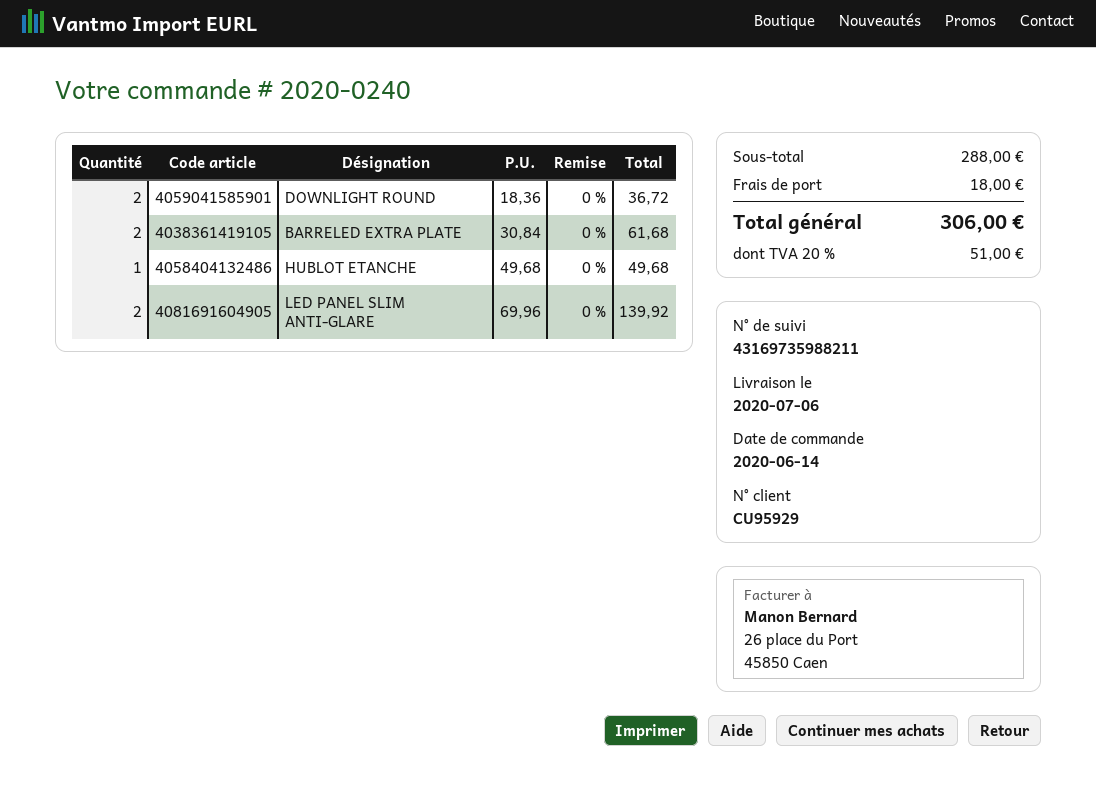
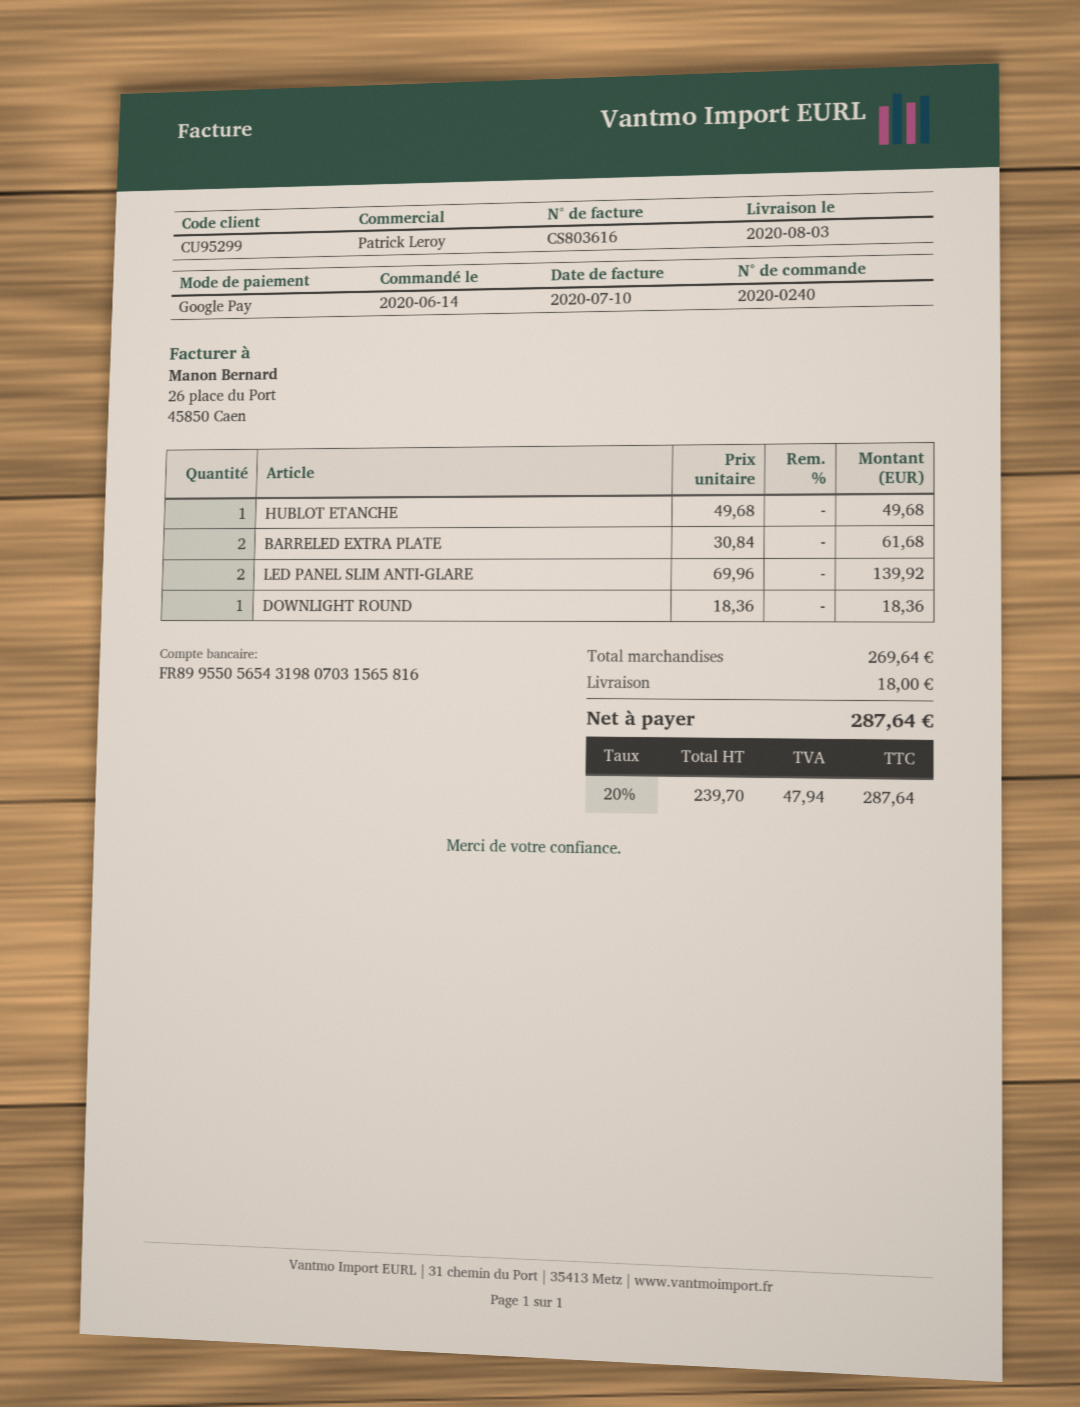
delivery date: 2020-07-06 -> 2020-08-03
customer number: CU95929 -> CU95299
DOWNLIGHT ROUND: 2 x 18.36 = 36.72 -> 1 x 18.36 = 18.36
subtotal: 288.00 -> 269.64
tax: 20% = 51.00 -> 20% = 47.94
total: 306.00 -> 287.64

